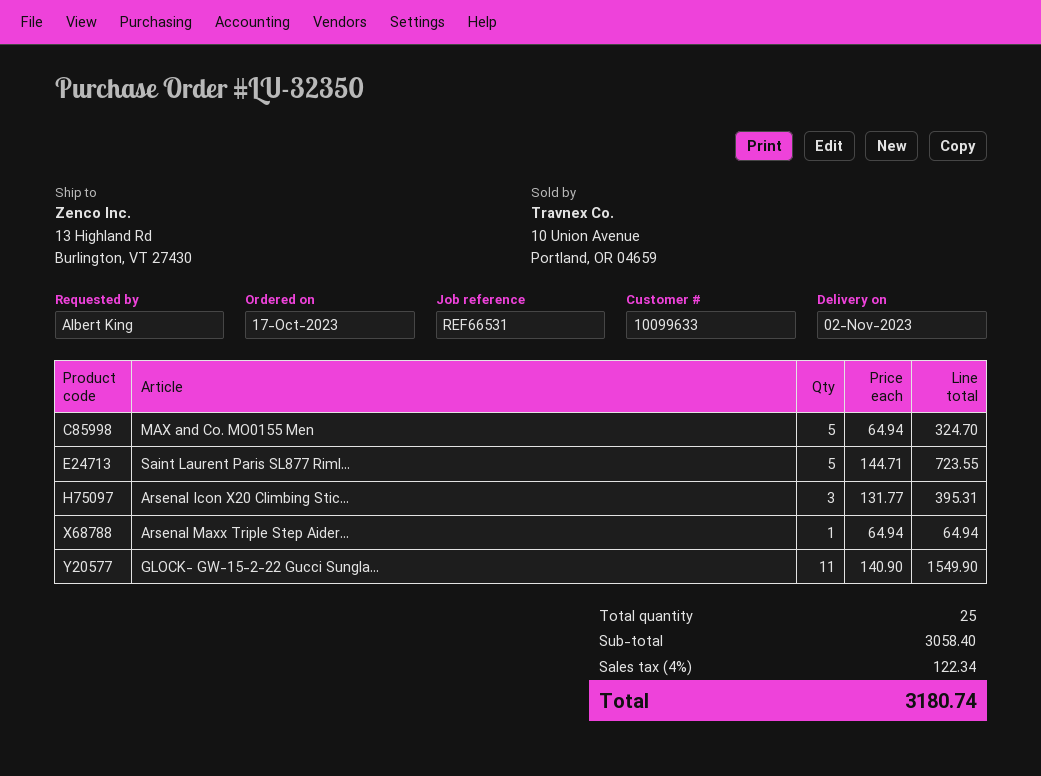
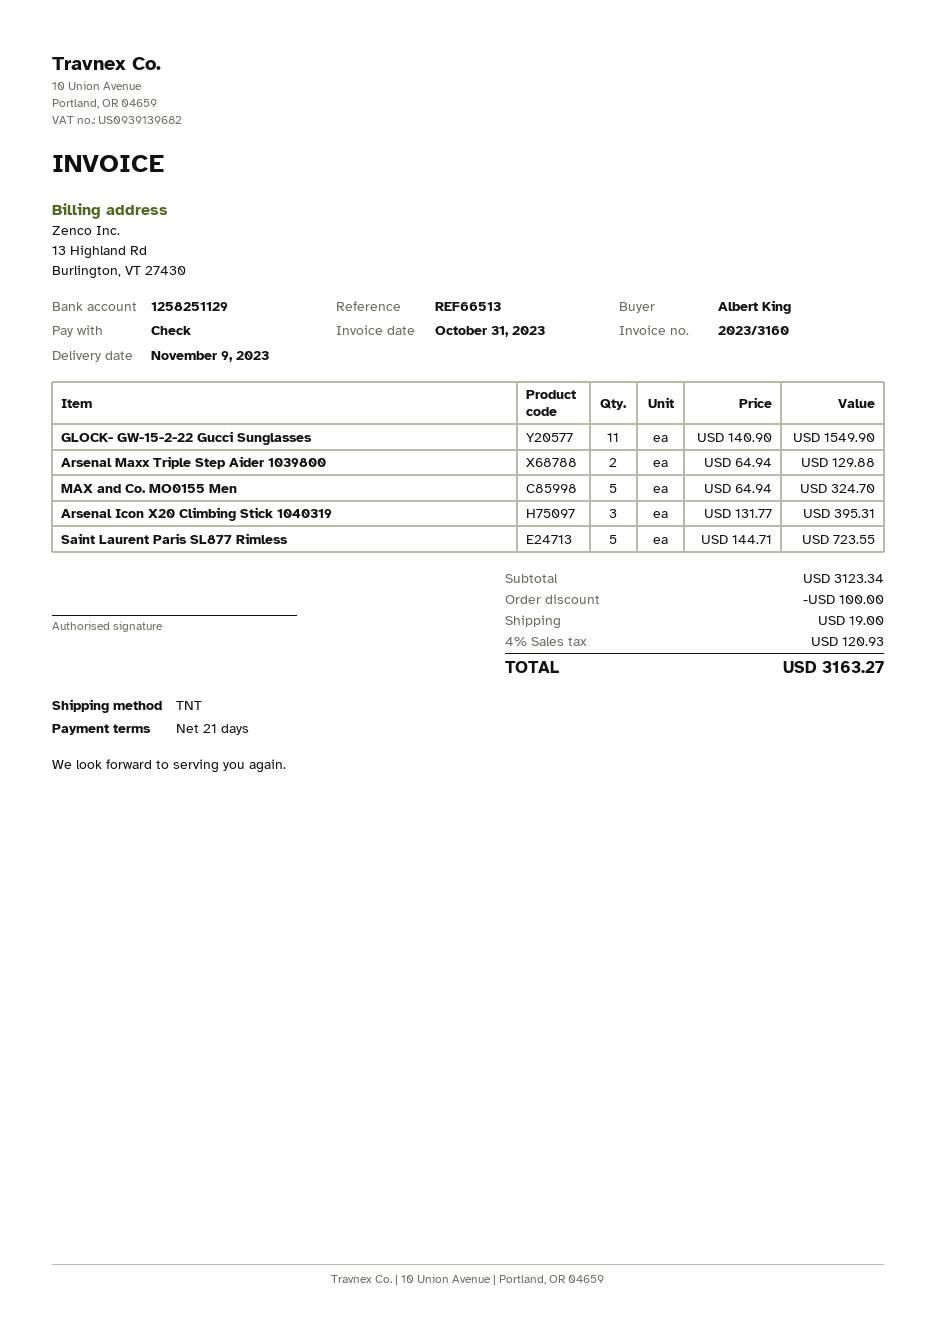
delivery date: 2023-11-02 -> 2023-11-09
reference: REF66531 -> REF66513
Arsenal Maxx Triple Step Aider...: 1 x 64.94 = 64.94 -> 2 x 64.94 = 129.88
subtotal: 3058.40 -> 3123.34
discount: none -> 100.00
shipping: none -> 19.00
tax: 4% = 122.34 -> 4% = 120.93
total: 3180.74 -> 3163.27

